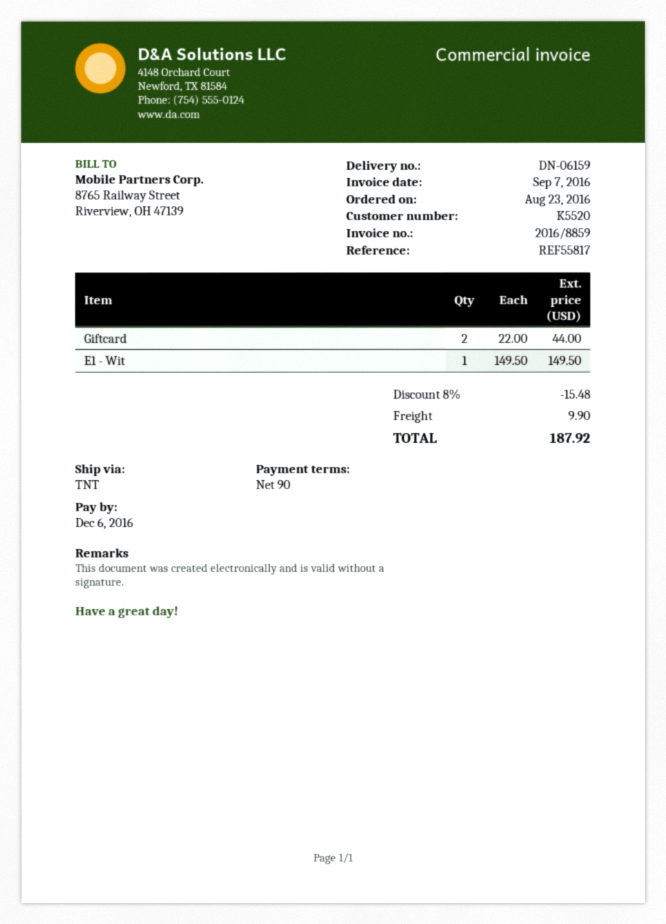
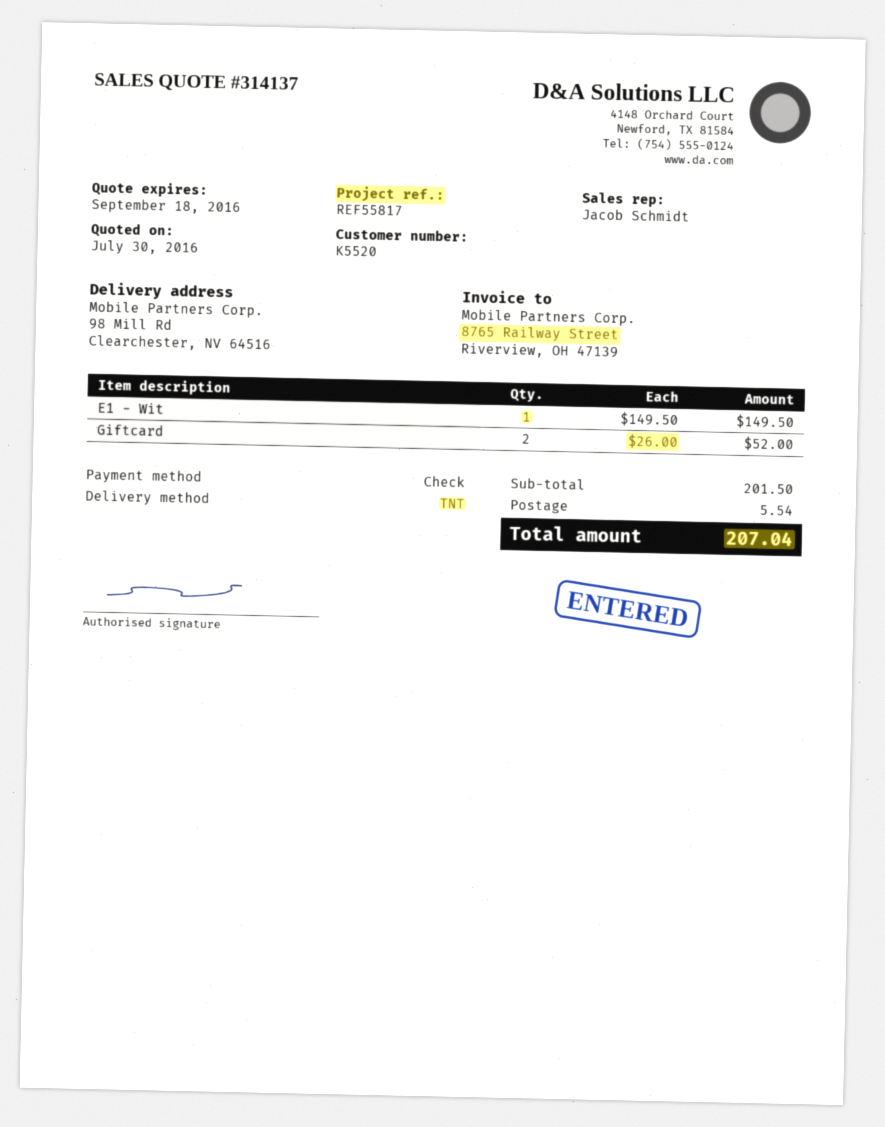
Giftcard: 2 x 22.00 = 44.00 -> 2 x 26.00 = 52.00
discount: 8% = 15.48 -> none
shipping: 9.90 -> 5.54
total: 187.92 -> 207.04

